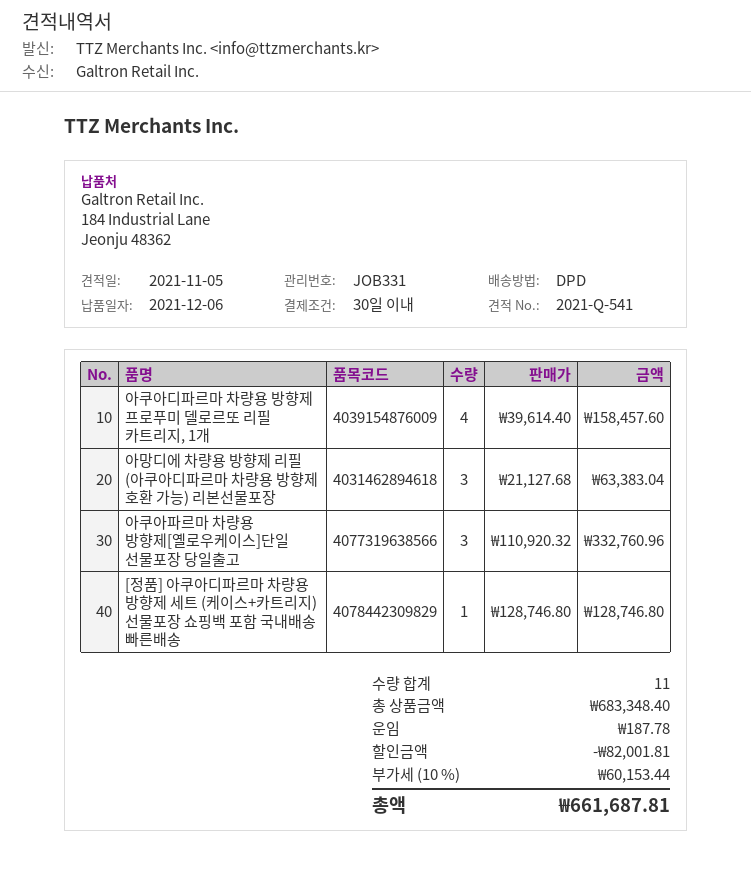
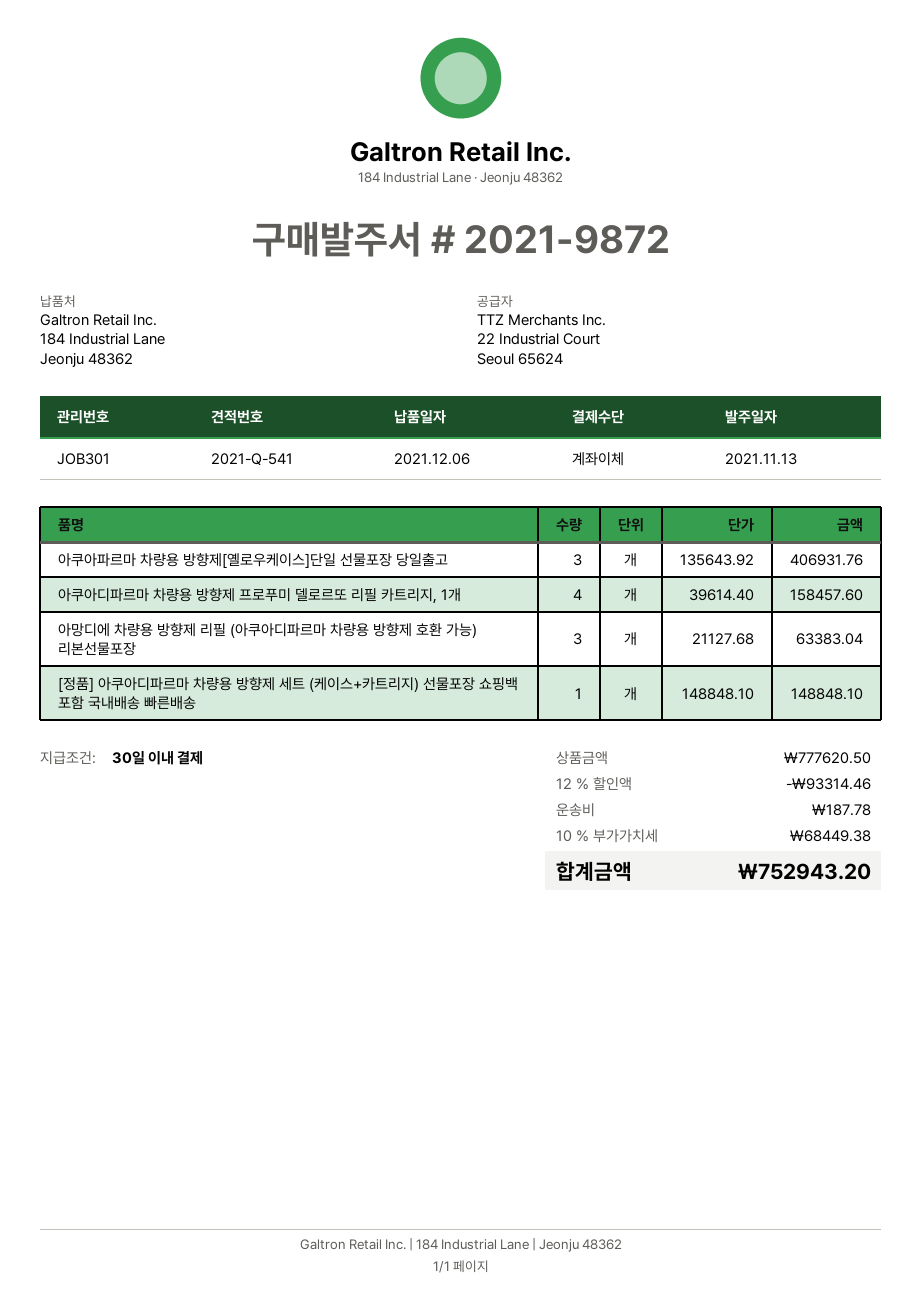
reference: JOB331 -> JOB301
아쿠아파르마 차량용 방향제[옐로우케이스]단일 선물포장 당일출고: 3 x 110920.32 = 332760.96 -> 3 x 135643.92 = 406931.76
[정품] 아쿠아디파르마 차량용 방향제 세트 (케이스+카트리지) 선물포장 쇼핑백 포함 국내배송 빠른배송: 1 x 128746.80 = 128746.80 -> 1 x 148848.10 = 148848.10
subtotal: 683348.40 -> 777620.50
discount: 82001.81 -> 93314.46
tax: 10% = 60153.44 -> 10% = 68449.38
total: 661687.81 -> 752943.20

